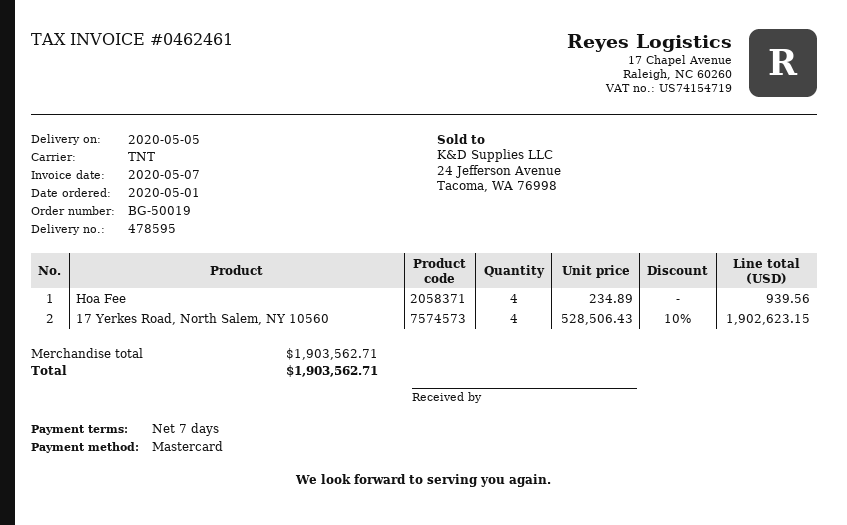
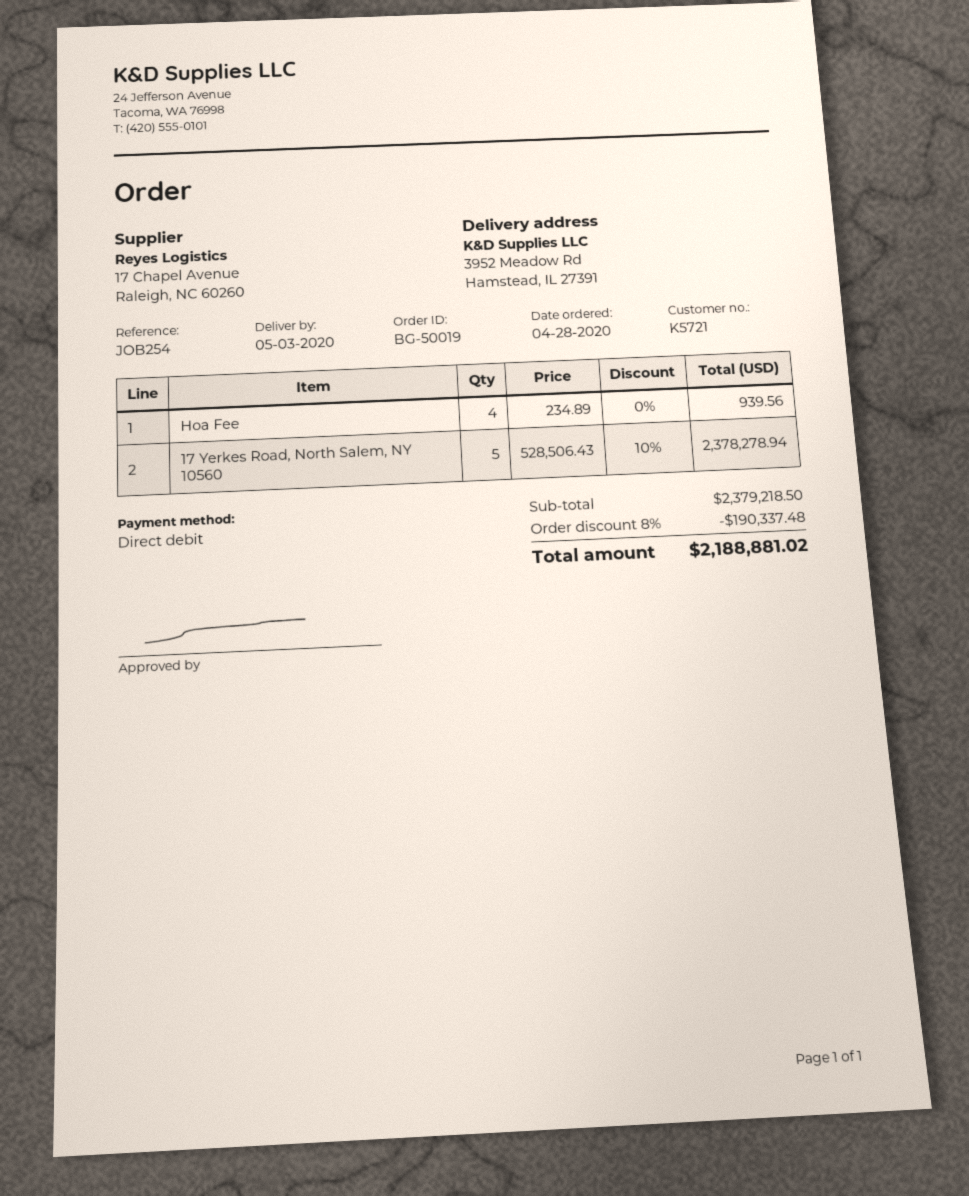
order date: 2020-05-01 -> 2020-04-28
delivery date: 2020-05-05 -> 2020-05-03
payment method: Mastercard -> direct debit
17 Yerkes Road, North Salem, NY 10560: 4 x 528506.43 - 10% = 1902623.15 -> 5 x 528506.43 - 10% = 2378278.94
subtotal: 1903562.71 -> 2379218.50
discount: none -> 8% = 190337.48
total: 1903562.71 -> 2188881.02

